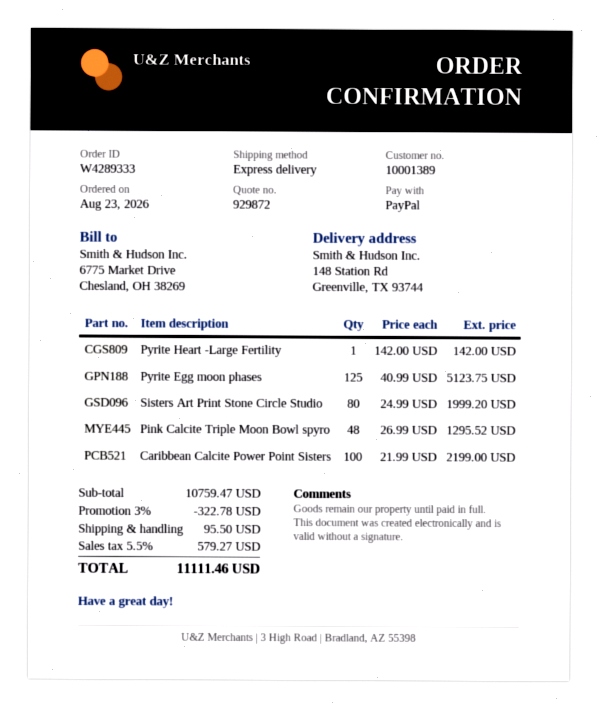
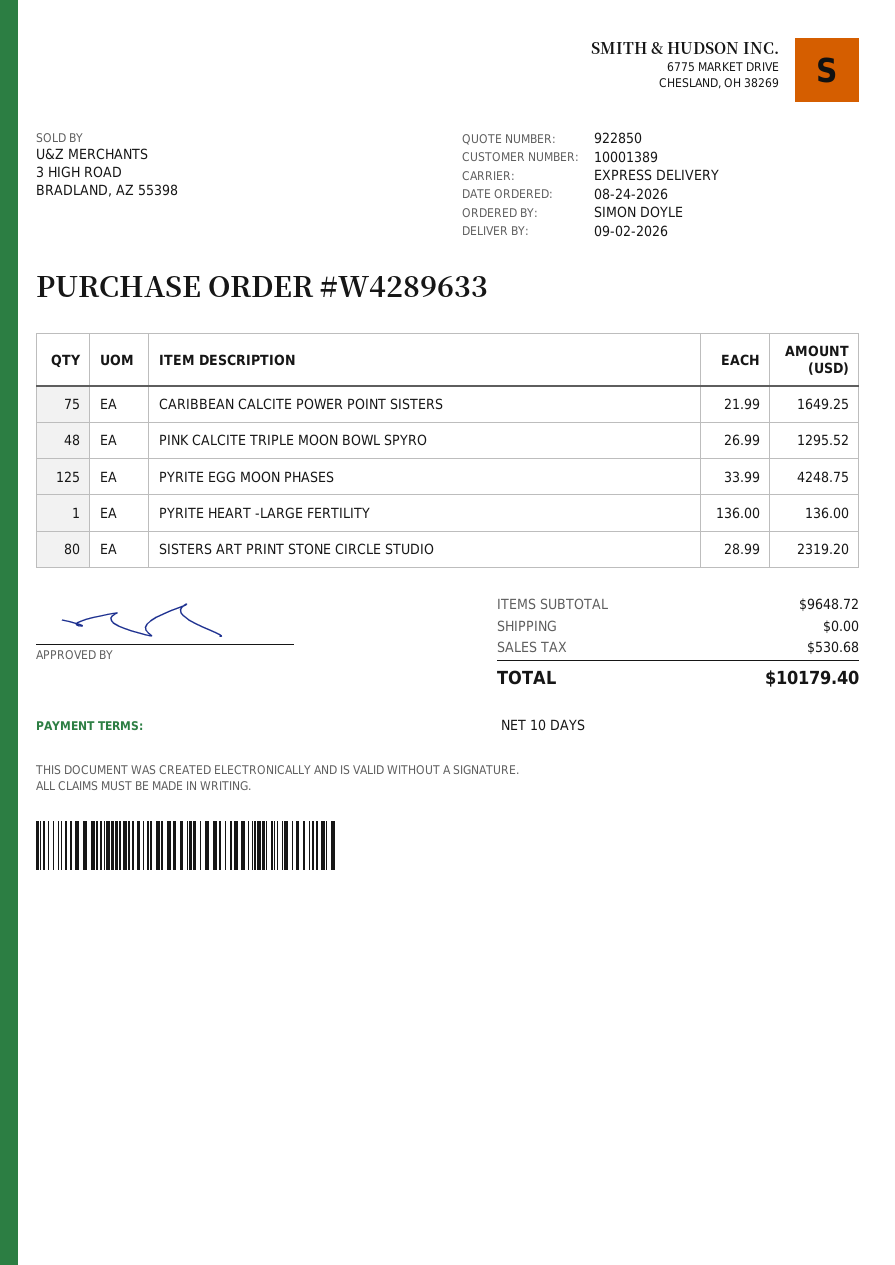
quote number: 929872 -> 922850
order number: W4289333 -> W4289633
order date: 2026-08-23 -> 2026-08-24
Pyrite Heart -Large Fertility: 1 x 142.00 = 142.00 -> 1 x 136.00 = 136.00
Pyrite Egg moon phases: 125 x 40.99 = 5123.75 -> 125 x 33.99 = 4248.75
Sisters Art Print Stone Circle Studio: 80 x 24.99 = 1999.20 -> 80 x 28.99 = 2319.20
Caribbean Calcite Power Point Sisters: 100 x 21.99 = 2199.00 -> 75 x 21.99 = 1649.25
subtotal: 10759.47 -> 9648.72
discount: 3% = 322.78 -> none
shipping: 95.50 -> 0.00
tax: 579.27 -> 530.68
total: 11111.46 -> 10179.40

